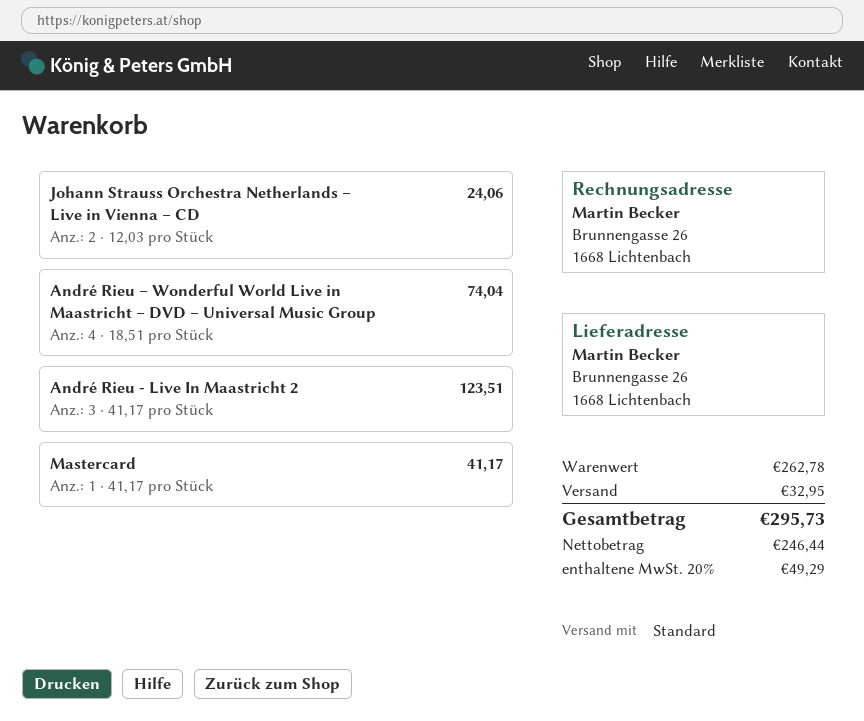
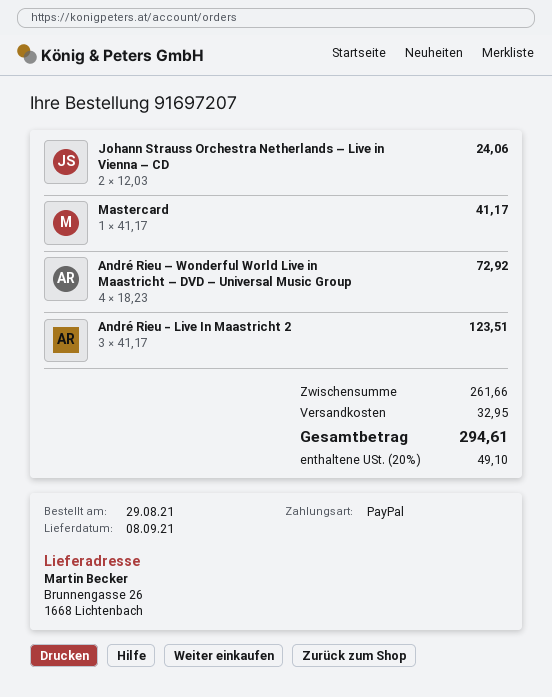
André Rieu – Wonderful World Live in Maastricht – DVD – Universal Music Group: 4 x 18.51 = 74.04 -> 4 x 18.23 = 72.92
subtotal: 262.78 -> 261.66
tax: 20% = 49.29 -> 20% = 49.10
total: 295.73 -> 294.61

